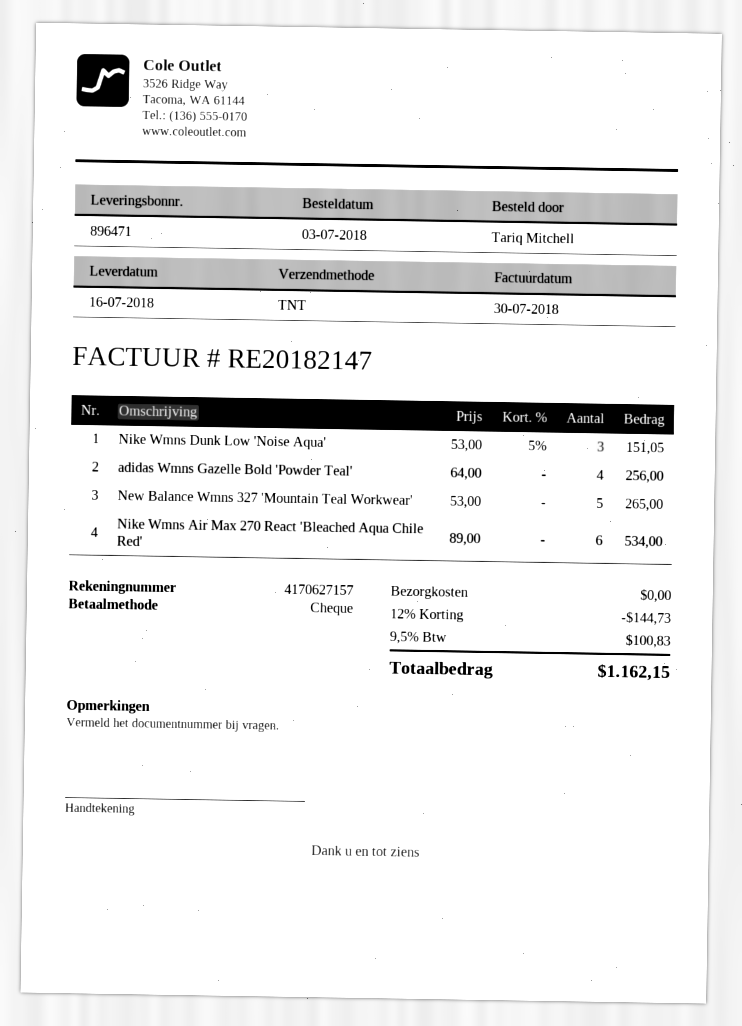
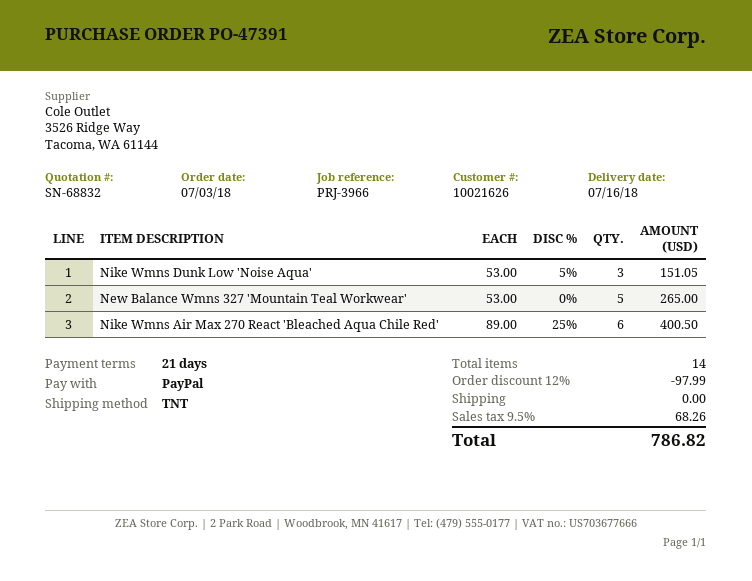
payment method: cheque -> PayPal
adidas Wmns Gazelle Bold 'Powder Teal': 4 x 64.00 = 256.00 -> none
Nike Wmns Air Max 270 React 'Bleached Aqua Chile Red': 6 x 89.00 = 534.00 -> 6 x 89.00 - 25% = 400.50
discount: 12% = 144.73 -> 12% = 97.99
tax: 9.5% = 100.83 -> 9.5% = 68.26
total: 1162.15 -> 786.82

